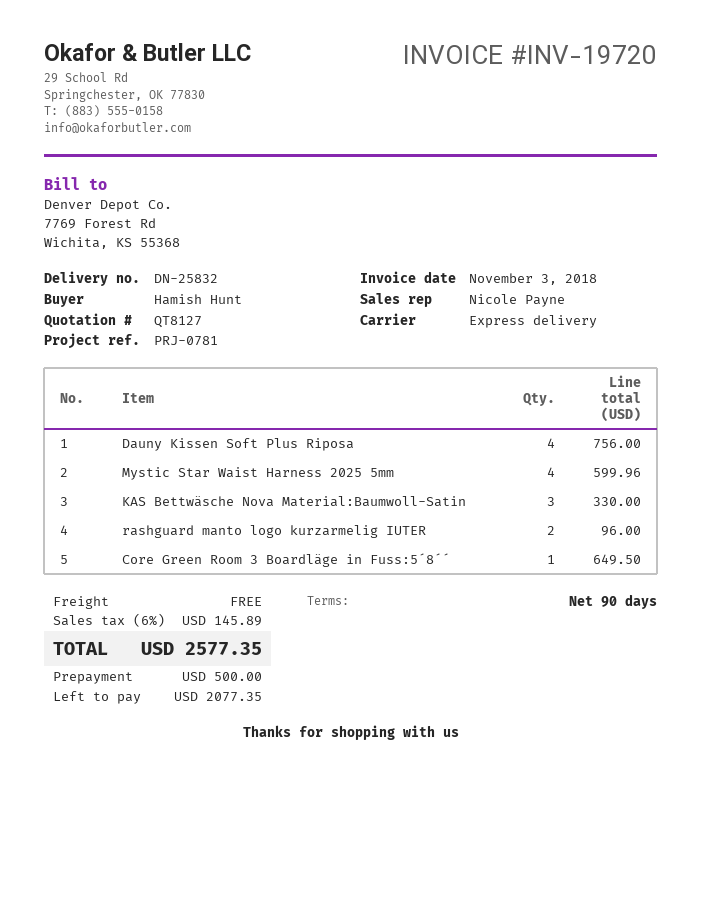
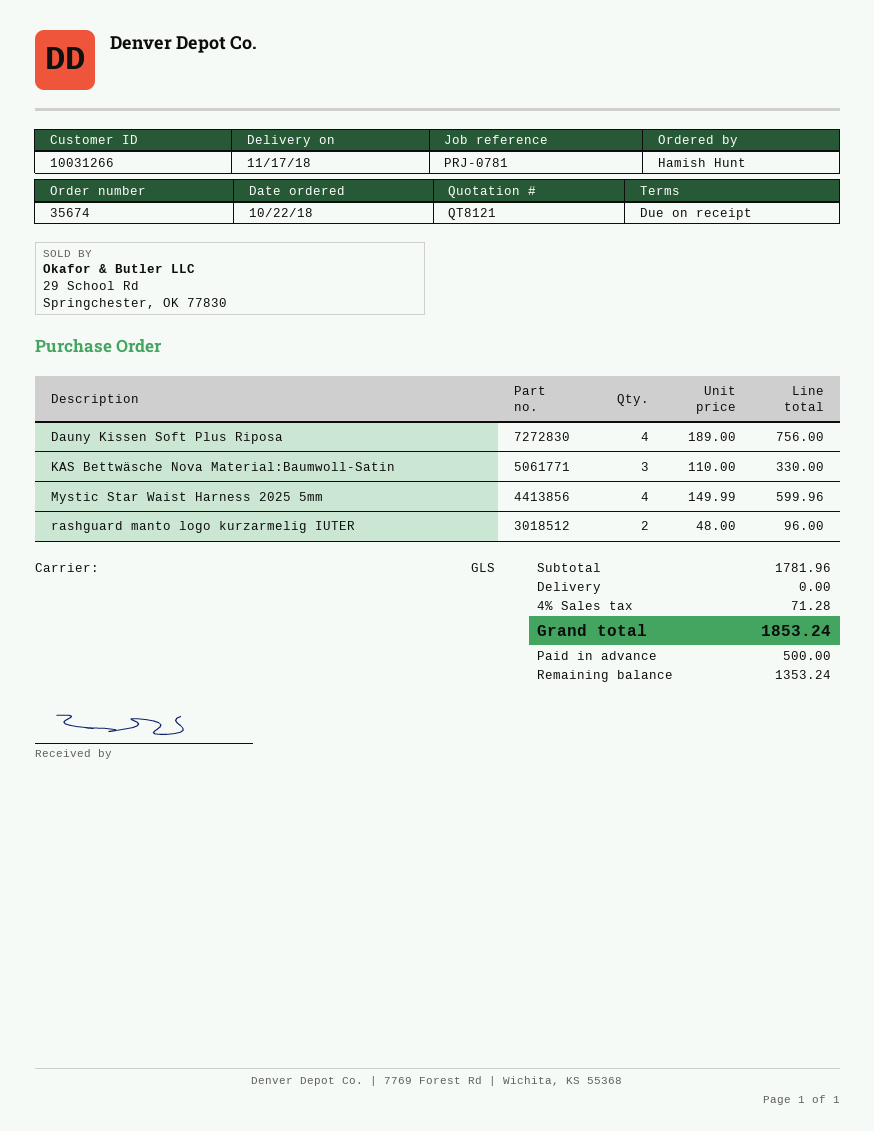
quote number: QT8127 -> QT8121
payment terms: 90 days -> on receipt
shipping method: express -> GLS
Core Green Room 3 Boardläge in Fuss:5´8´´: 1 for 649.50 -> none
tax: 6% = 145.89 -> 4% = 71.28
total: 2577.35 -> 1853.24
balance: 2077.35 -> 1353.24

